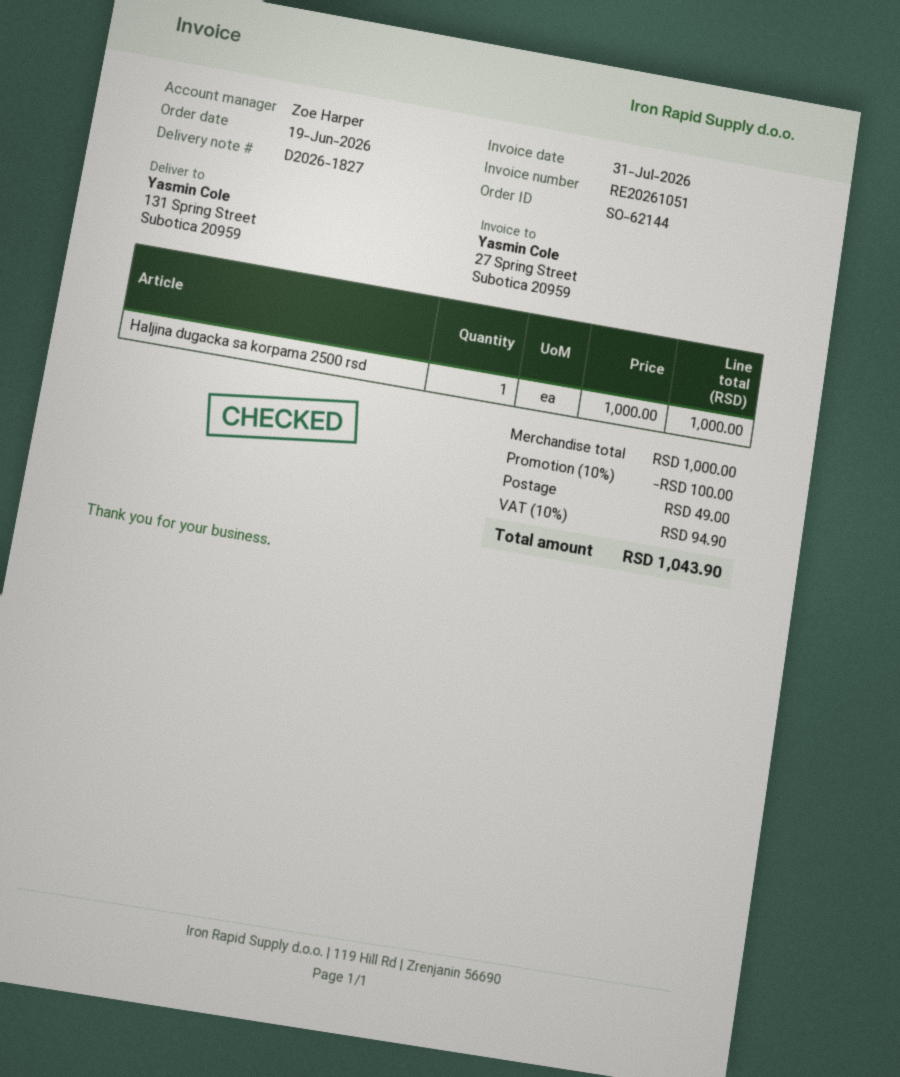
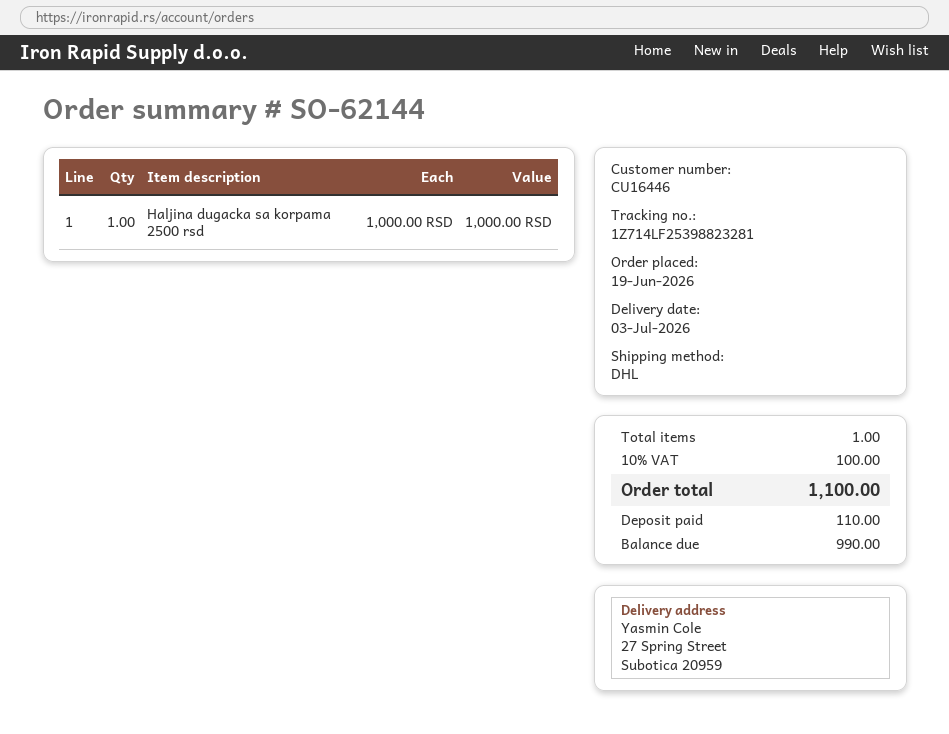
ship to: 131 Spring Street, Subotica 20959 -> 27 Spring Street, Subotica 20959
discount: 10% = 100.00 -> none
shipping: 49.00 -> none
tax: 10% = 94.90 -> 10% = 100.00
total: 1043.90 -> 1100.00

